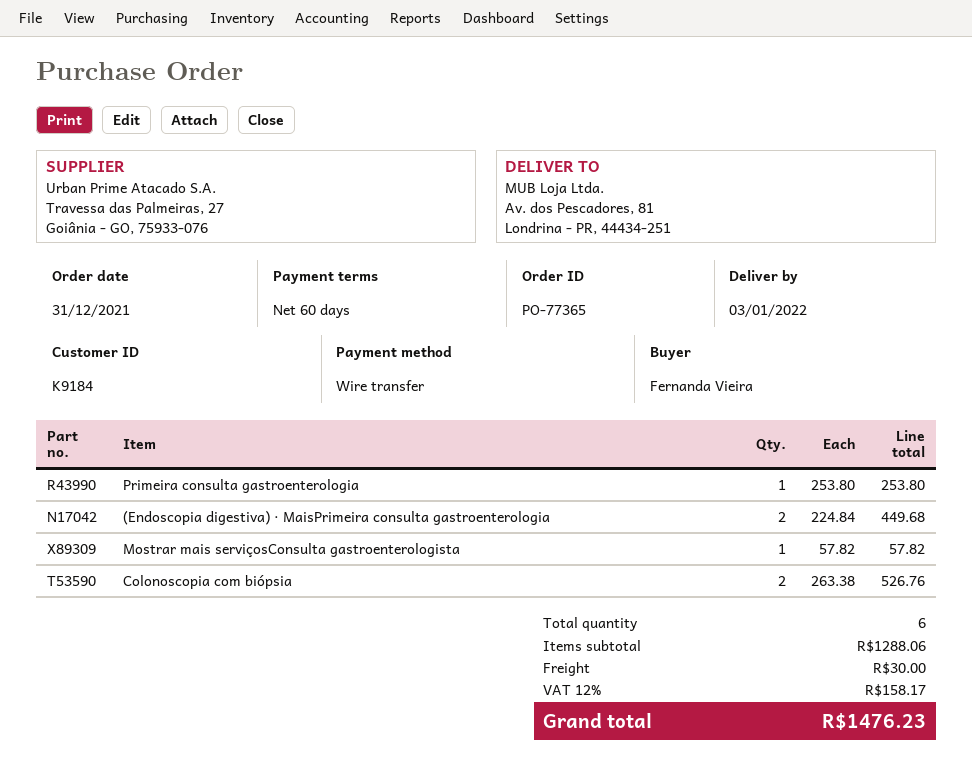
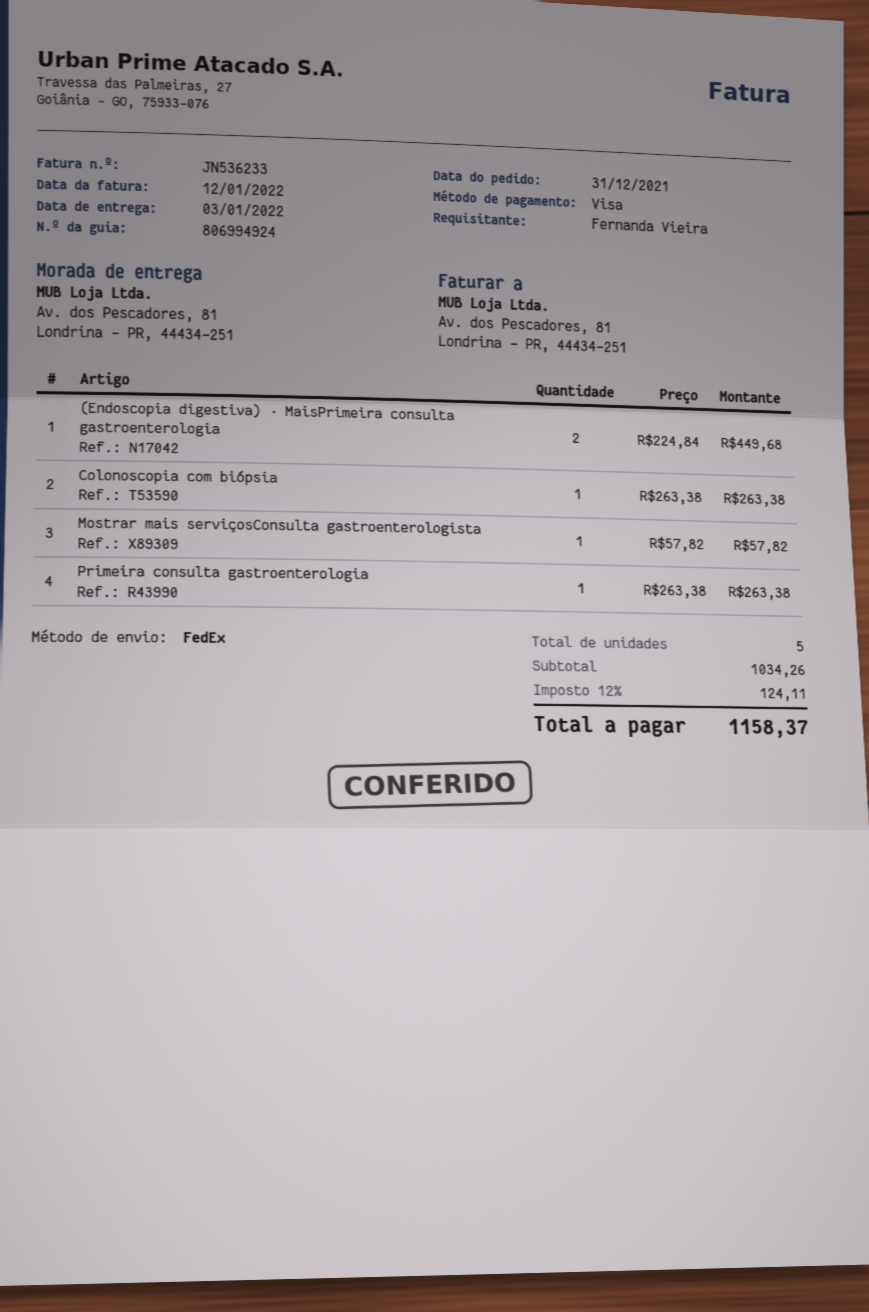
payment method: bank transfer -> Visa
Primeira consulta gastroenterologia: 1 x 253.80 = 253.80 -> 1 x 263.38 = 263.38
Colonoscopia com biópsia: 2 x 263.38 = 526.76 -> 1 x 263.38 = 263.38
total quantity: 6 -> 5
subtotal: 1288.06 -> 1034.26
shipping: 30.00 -> none
tax: 12% = 158.17 -> 12% = 124.11
total: 1476.23 -> 1158.37

